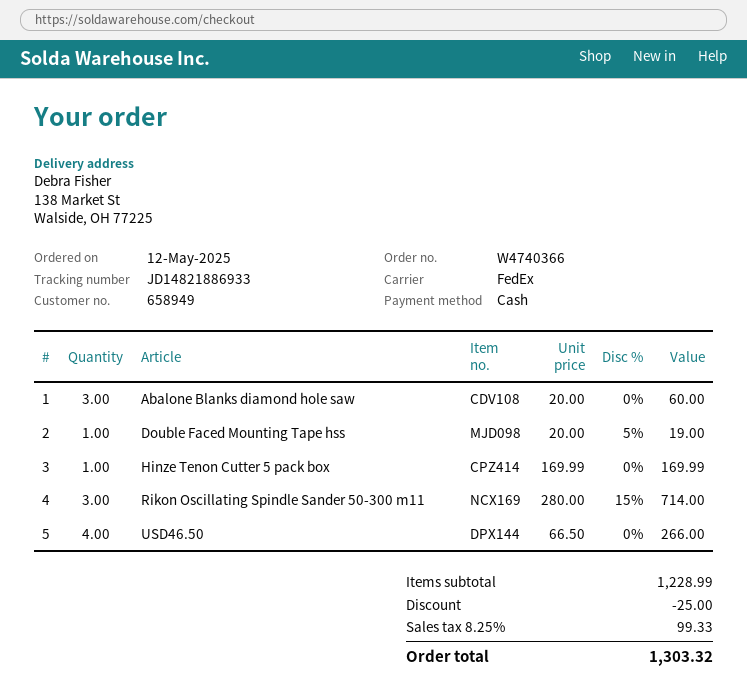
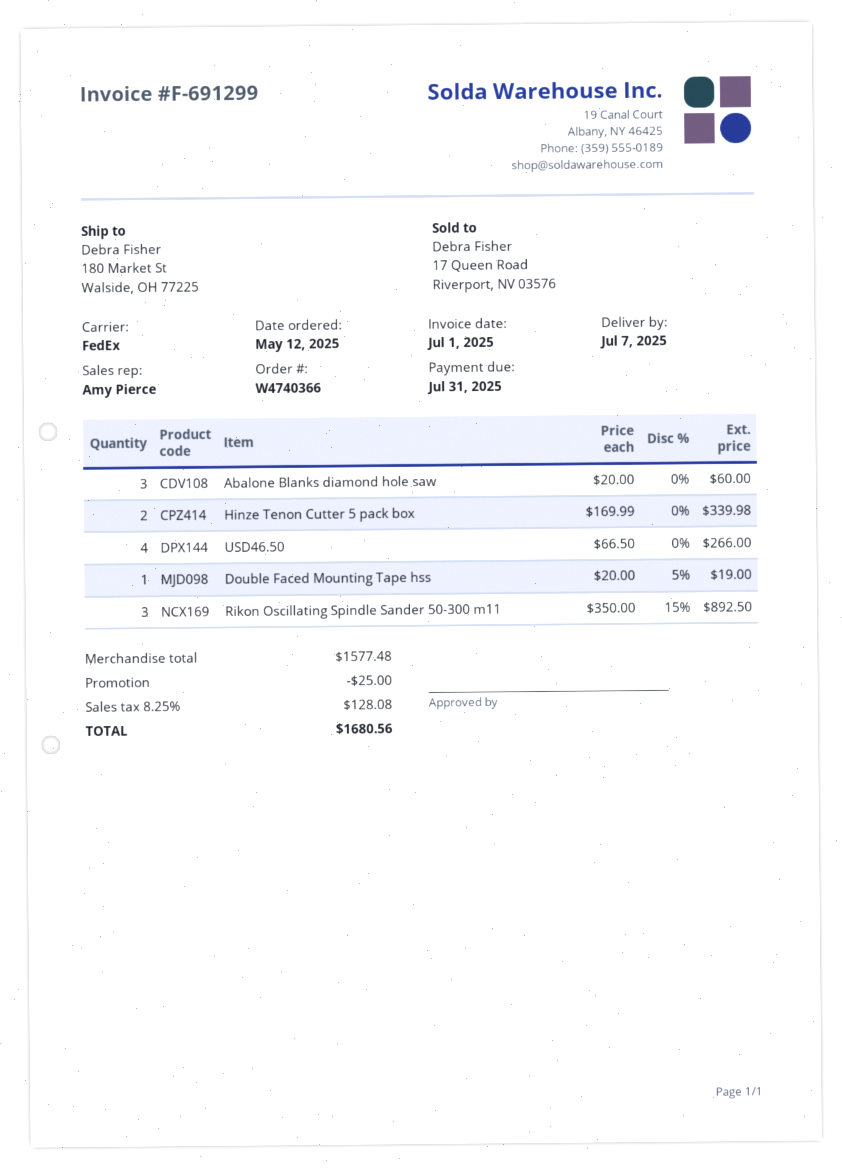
ship to: 138 Market St, Walside, OH 77225 -> 180 Market St, Walside, OH 77225
Hinze Tenon Cutter 5 pack box: 1 x 169.99 = 169.99 -> 2 x 169.99 = 339.98
Rikon Oscillating Spindle Sander 50-300 m11: 3 x 280.00 - 15% = 714.00 -> 3 x 350.00 - 15% = 892.50
subtotal: 1228.99 -> 1577.48
tax: 8.25% = 99.33 -> 8.25% = 128.08
total: 1303.32 -> 1680.56

